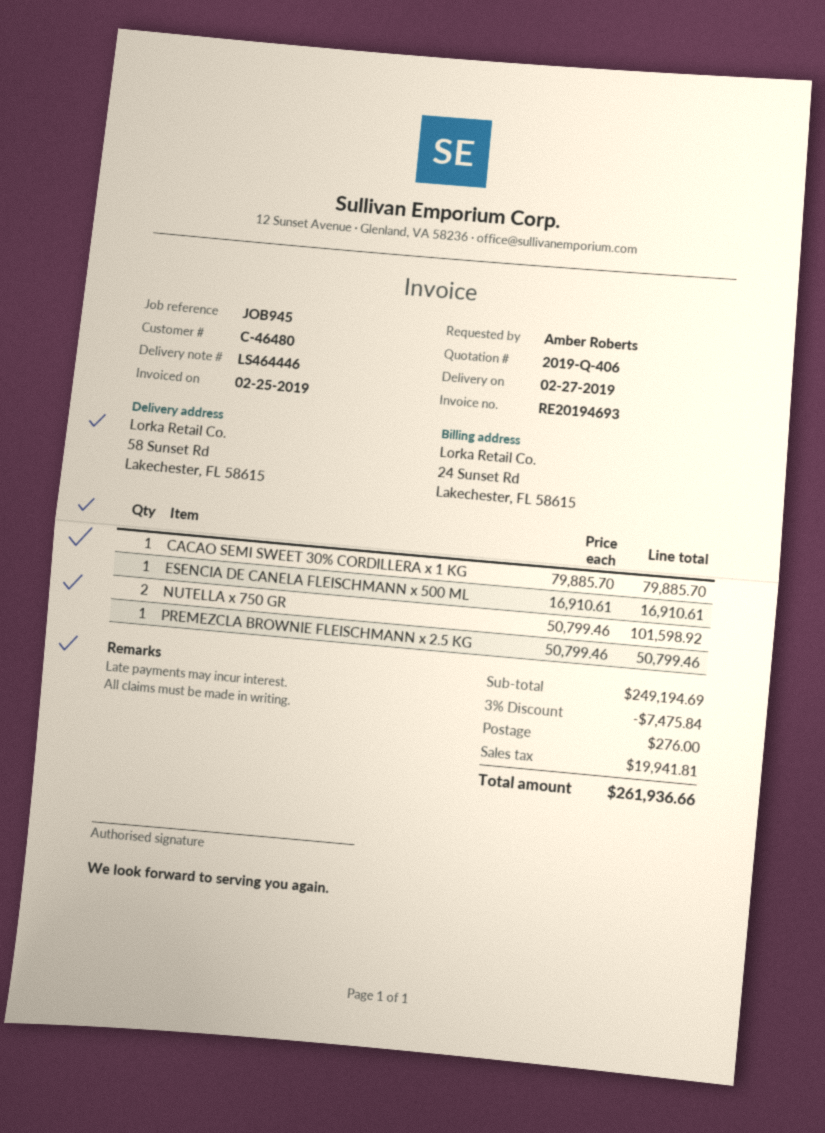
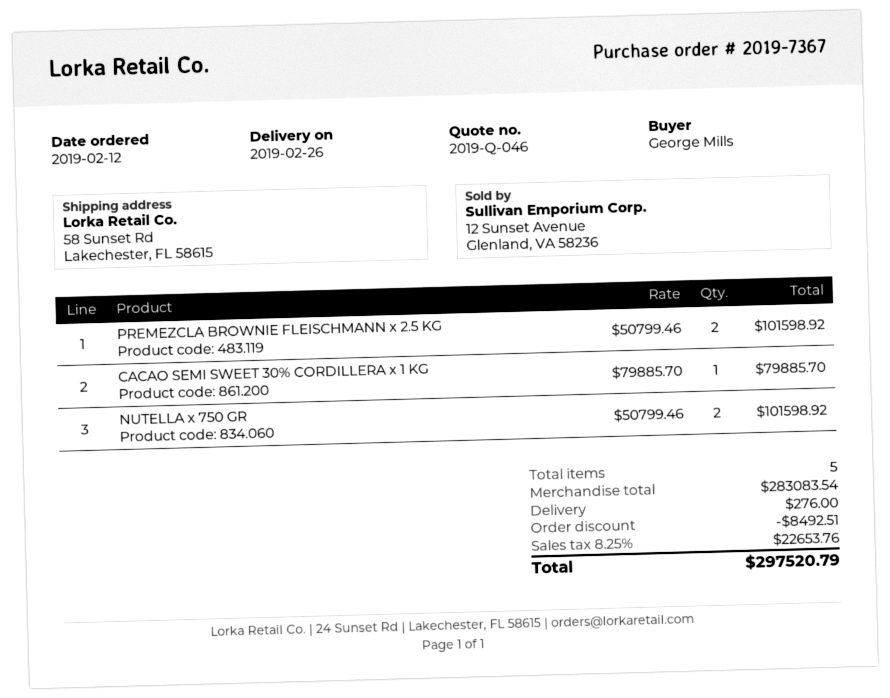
quote number: 2019-Q-406 -> 2019-Q-046
delivery date: 2019-02-27 -> 2019-02-26
ordered by: Amber Roberts -> George Mills
ESENCIA DE CANELA FLEISCHMANN x 500 ML: 1 x 16910.61 = 16910.61 -> none
PREMEZCLA BROWNIE FLEISCHMANN x 2.5 KG: 1 x 50799.46 = 50799.46 -> 2 x 50799.46 = 101598.92
subtotal: 249194.69 -> 283083.54
discount: 7475.84 -> 8492.51
tax: 19941.81 -> 22653.76
total: 261936.66 -> 297520.79

